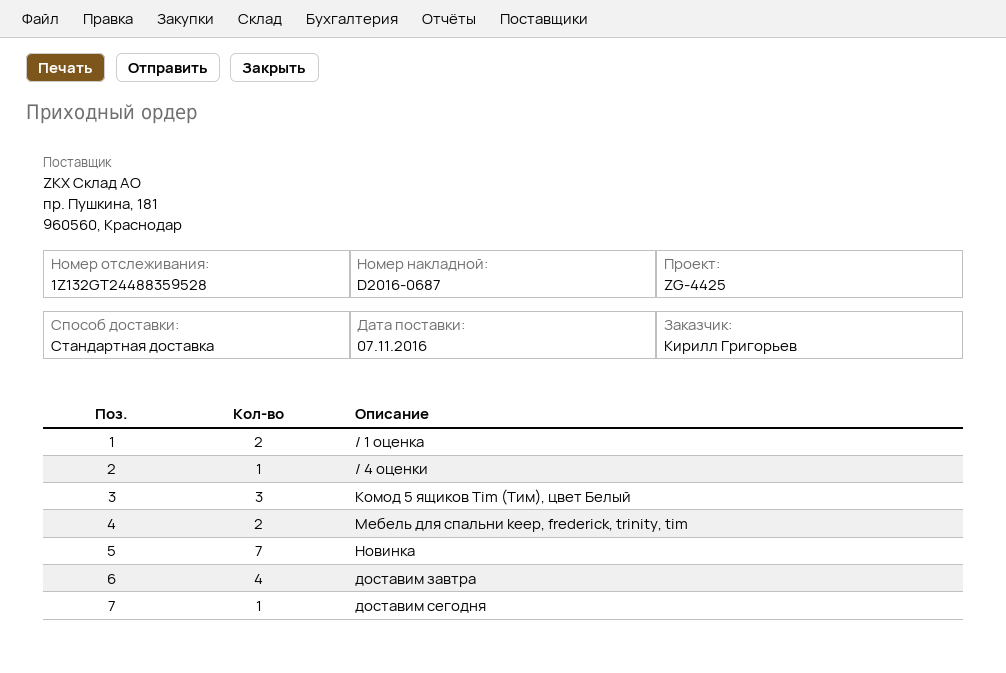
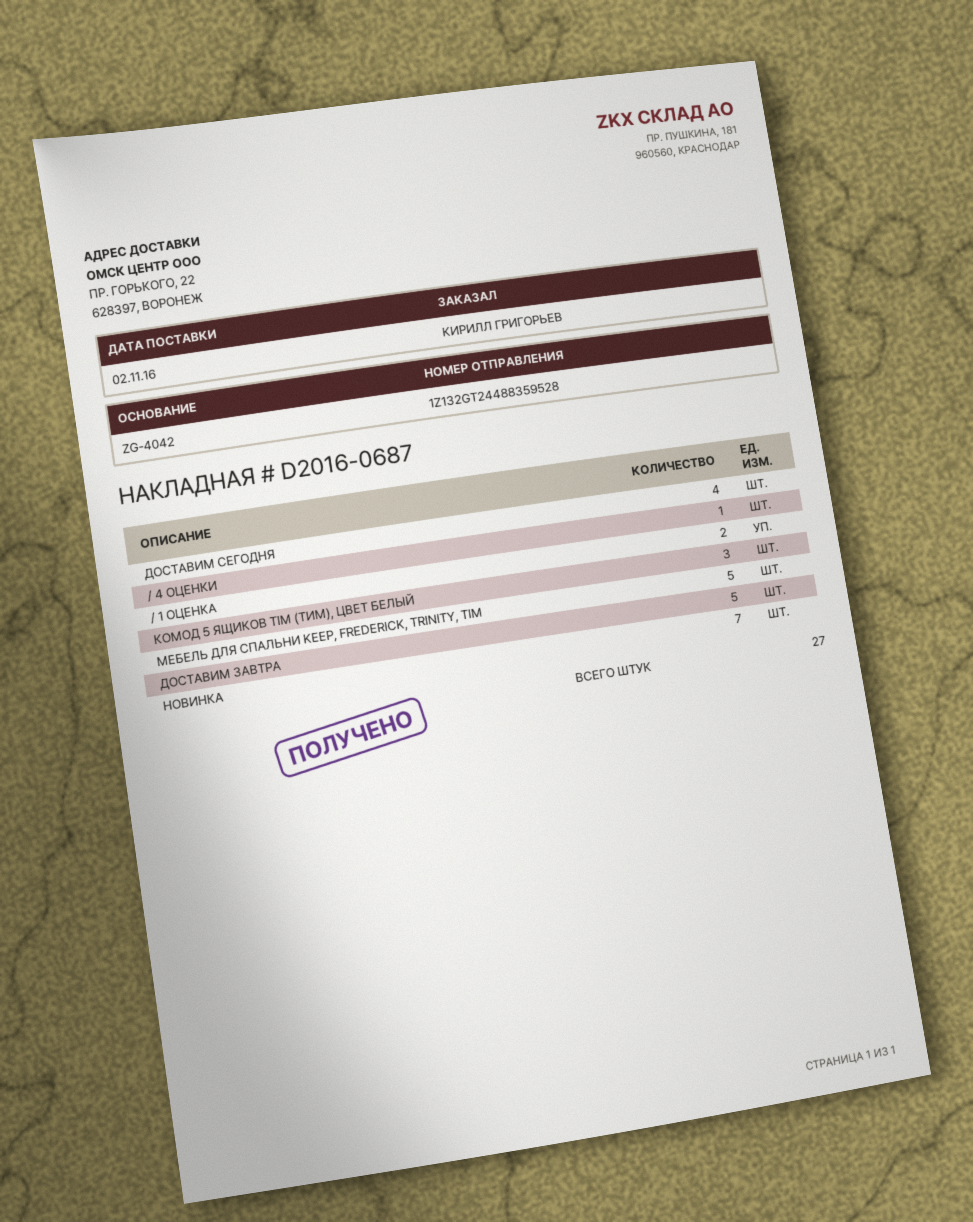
delivery date: 2016-11-07 -> 2016-11-02
reference: ZG-4425 -> ZG-4042
Мебель для спальни keep, frederick, trinity, tim: 2 -> 5
доставим завтра: 4 -> 5
доставим сегодня: 1 -> 4

